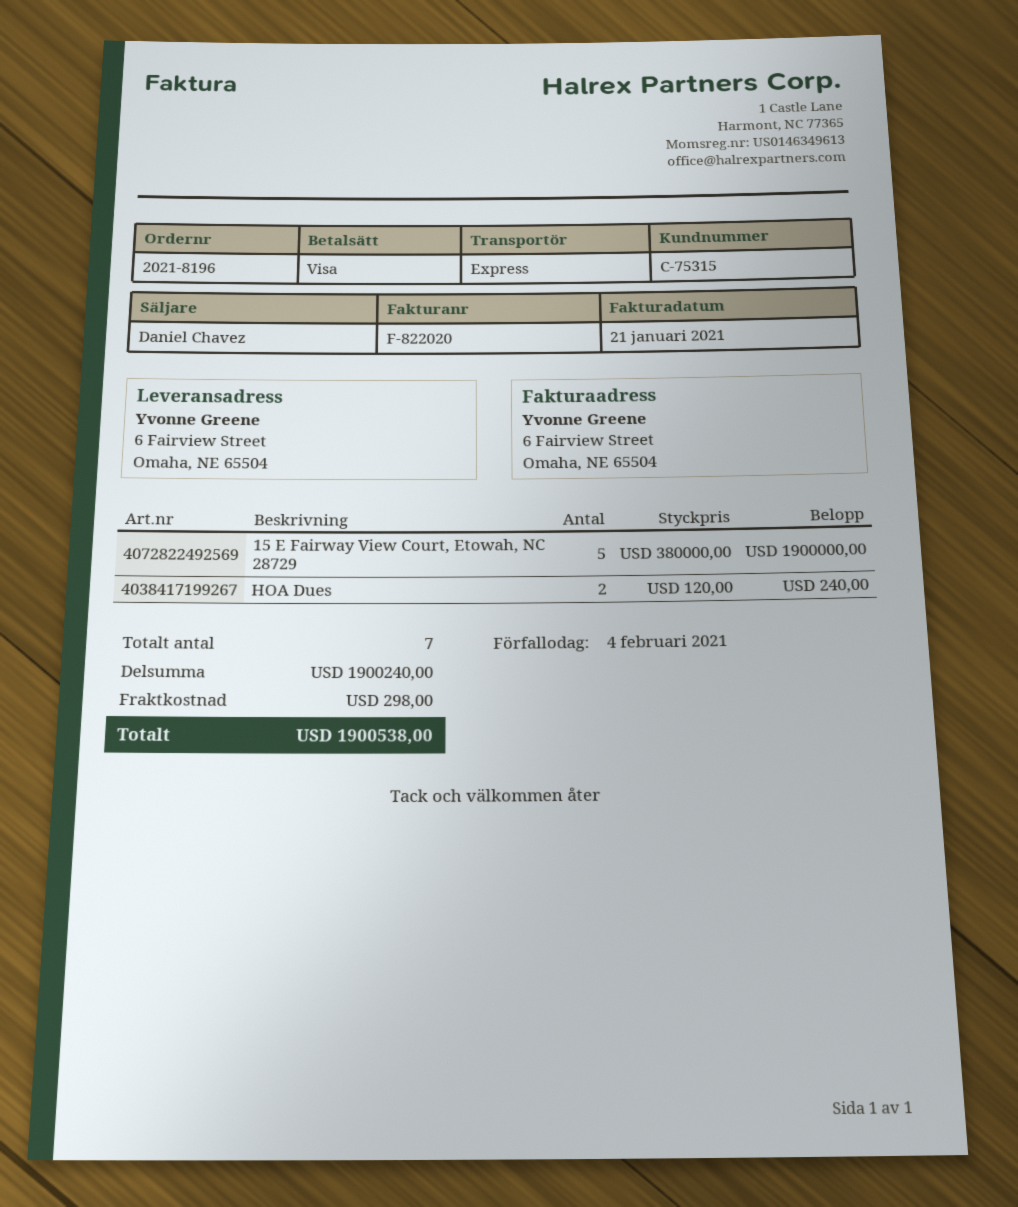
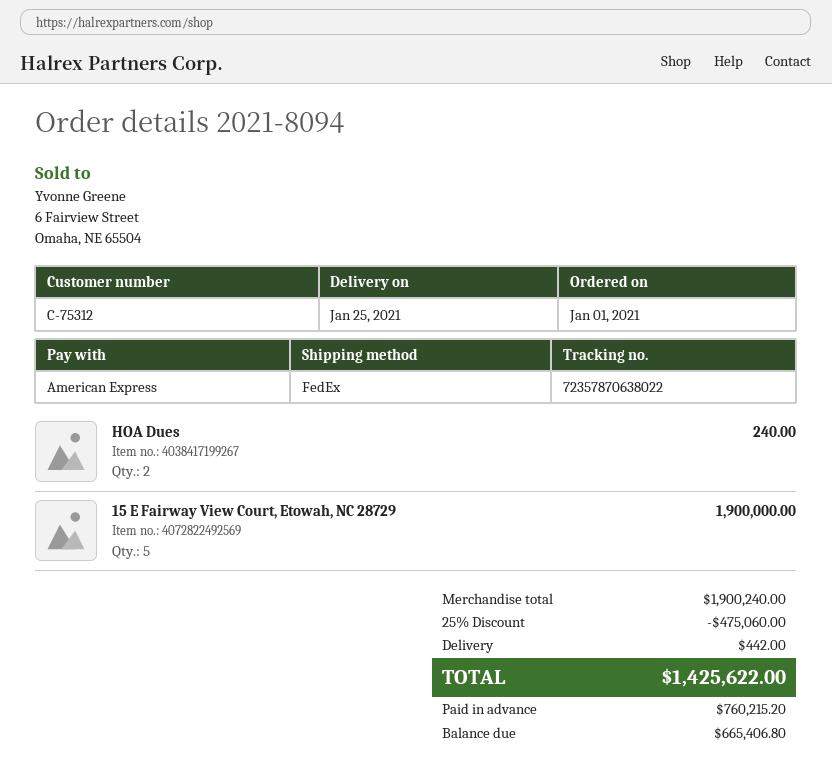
order number: 2021-8196 -> 2021-8094
customer number: C-75315 -> C-75312
payment method: Visa -> American Express
shipping method: express -> FedEx
discount: none -> 25% = 475060.00
shipping: 298.00 -> 442.00
total: 1900538.00 -> 1425622.00

